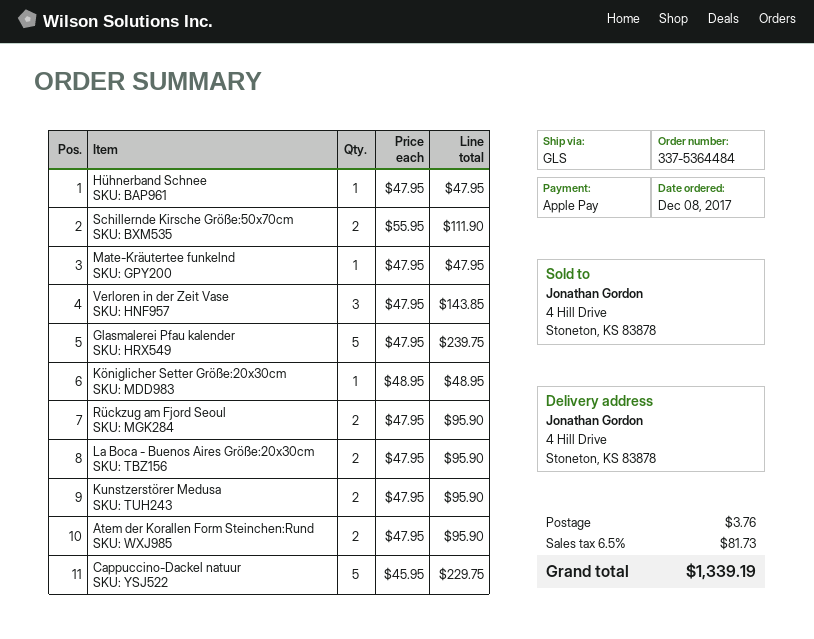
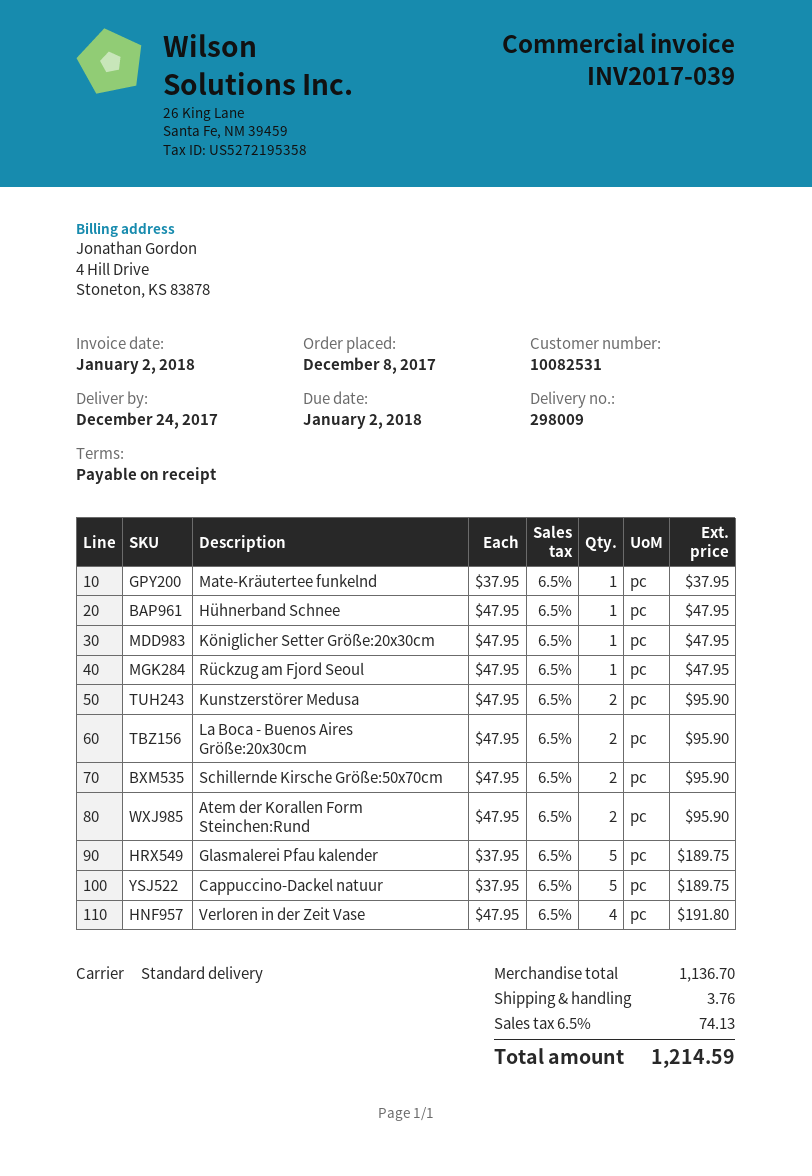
shipping method: GLS -> standard
Schillernde Kirsche Größe:50x70cm: 2 x 55.95 = 111.90 -> 2 x 47.95 = 95.90
Mate-Kräutertee funkelnd: 1 x 47.95 = 47.95 -> 1 x 37.95 = 37.95
Verloren in der Zeit Vase: 3 x 47.95 = 143.85 -> 4 x 47.95 = 191.80
Glasmalerei Pfau kalender: 5 x 47.95 = 239.75 -> 5 x 37.95 = 189.75
Königlicher Setter Größe:20x30cm: 1 x 48.95 = 48.95 -> 1 x 47.95 = 47.95
Rückzug am Fjord Seoul: 2 x 47.95 = 95.90 -> 1 x 47.95 = 47.95
Cappuccino-Dackel natuur: 5 x 45.95 = 229.75 -> 5 x 37.95 = 189.75
tax: 6.5% = 81.73 -> 6.5% = 74.13
total: 1339.19 -> 1214.59

